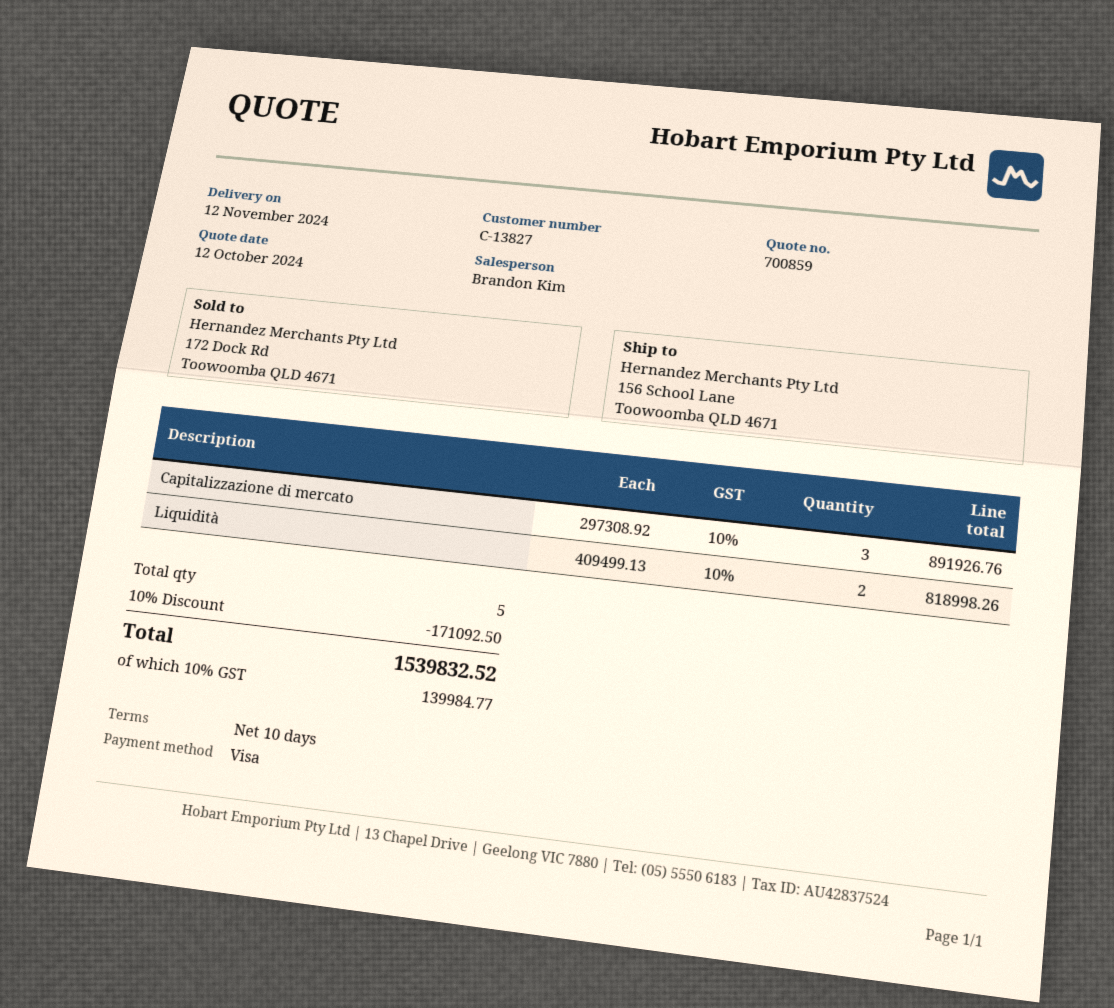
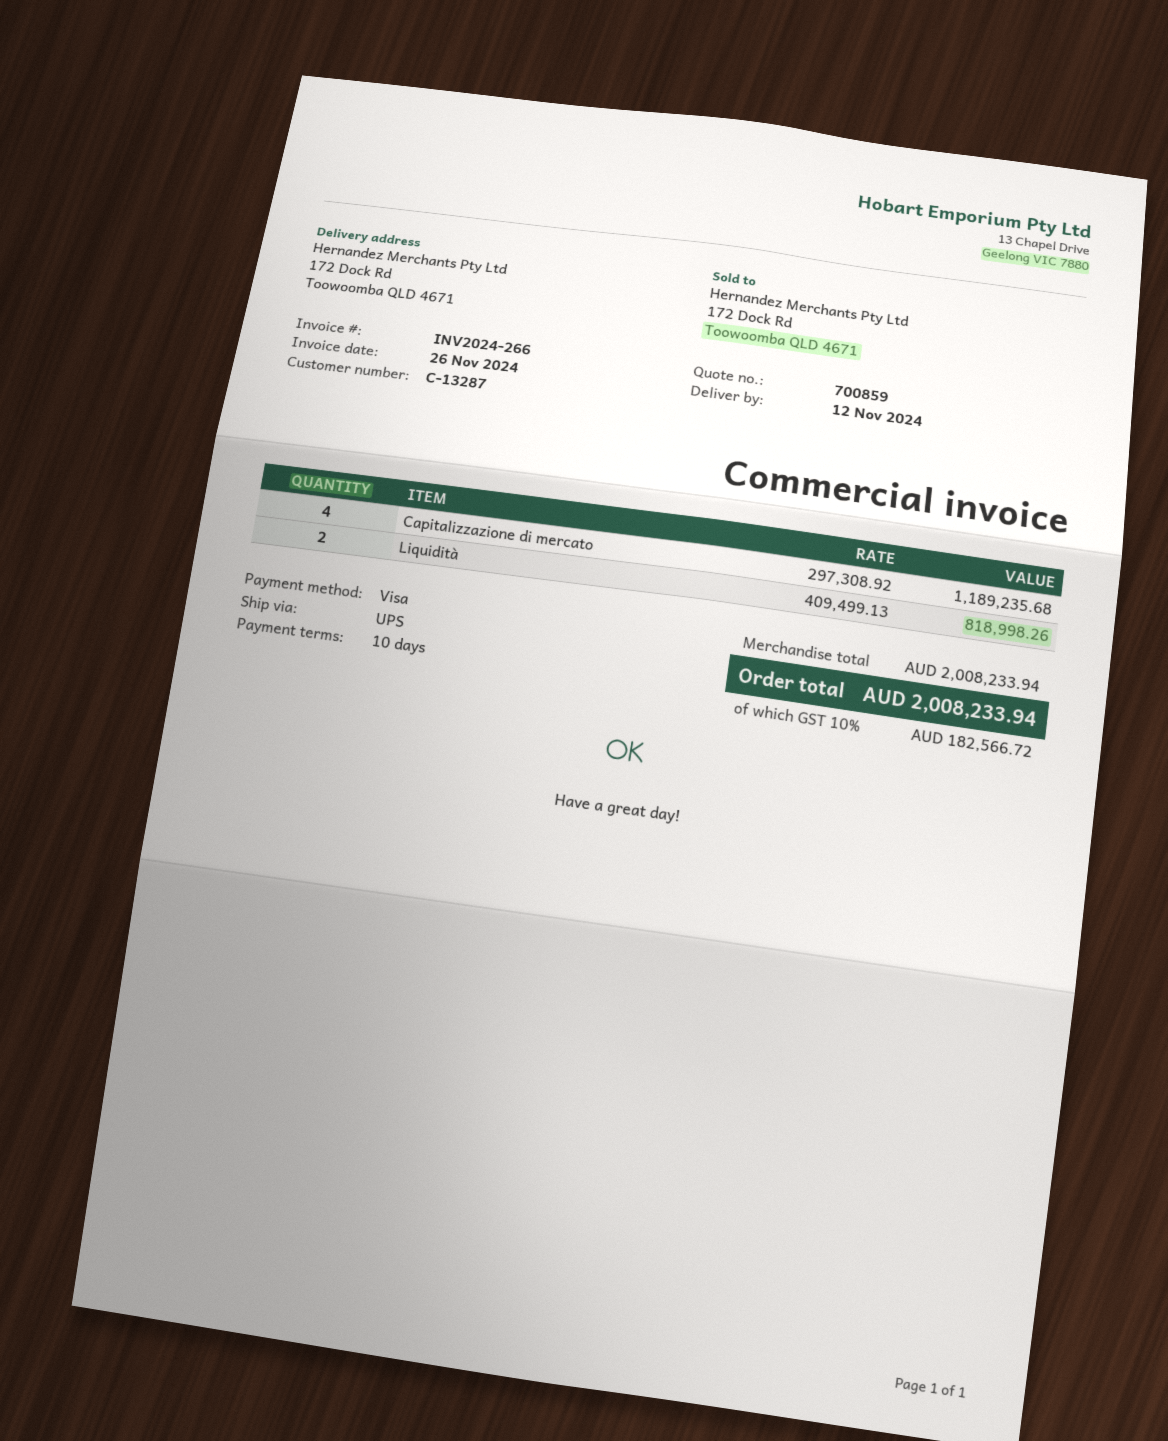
customer number: C-13827 -> C-13287
ship to: 156 School Lane, Toowoomba QLD 4671 -> 172 Dock Rd, Toowoomba QLD 4671
Capitalizzazione di mercato: 3 x 297308.92 = 891926.76 -> 4 x 297308.92 = 1189235.68
discount: 10% = 171092.50 -> none
tax: 10% = 139984.77 -> 10% = 182566.72
total: 1539832.52 -> 2008233.94

